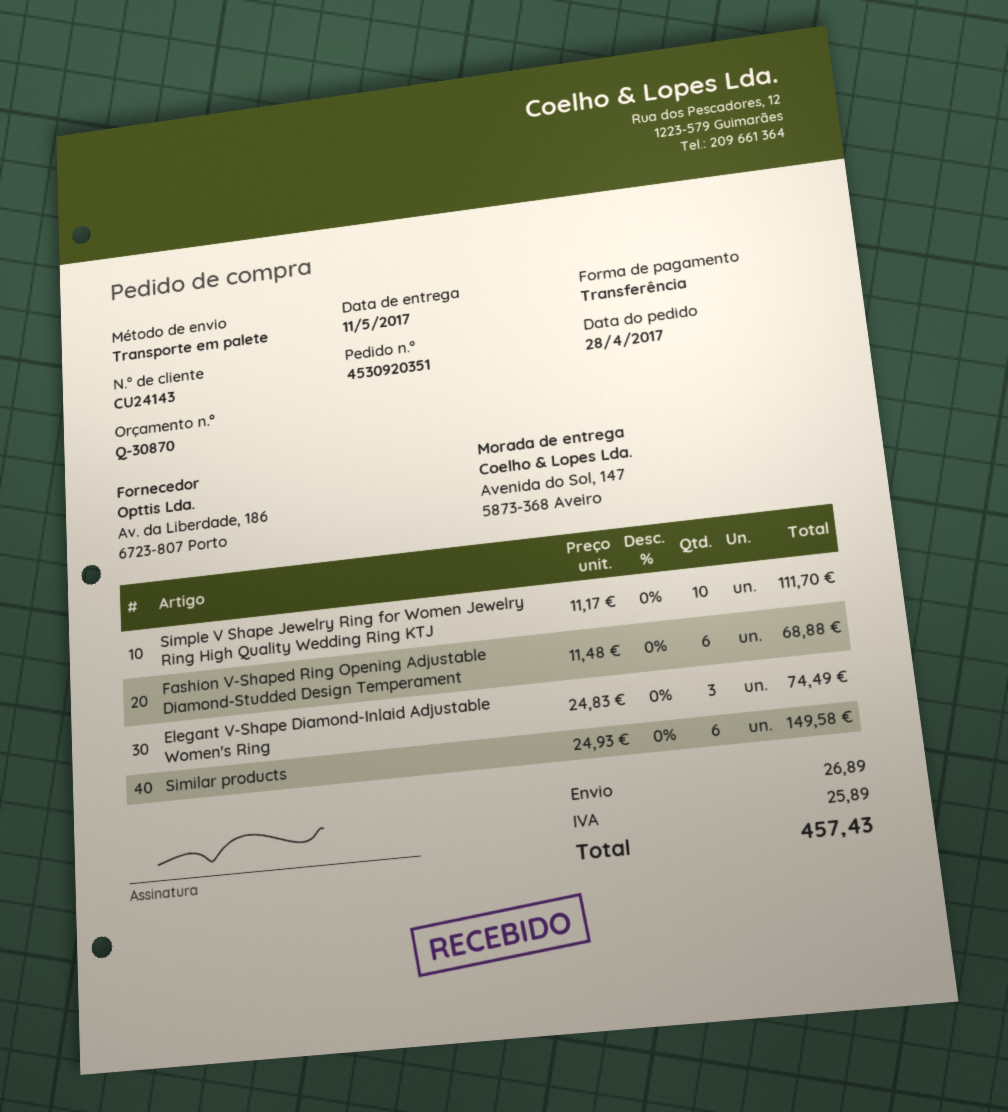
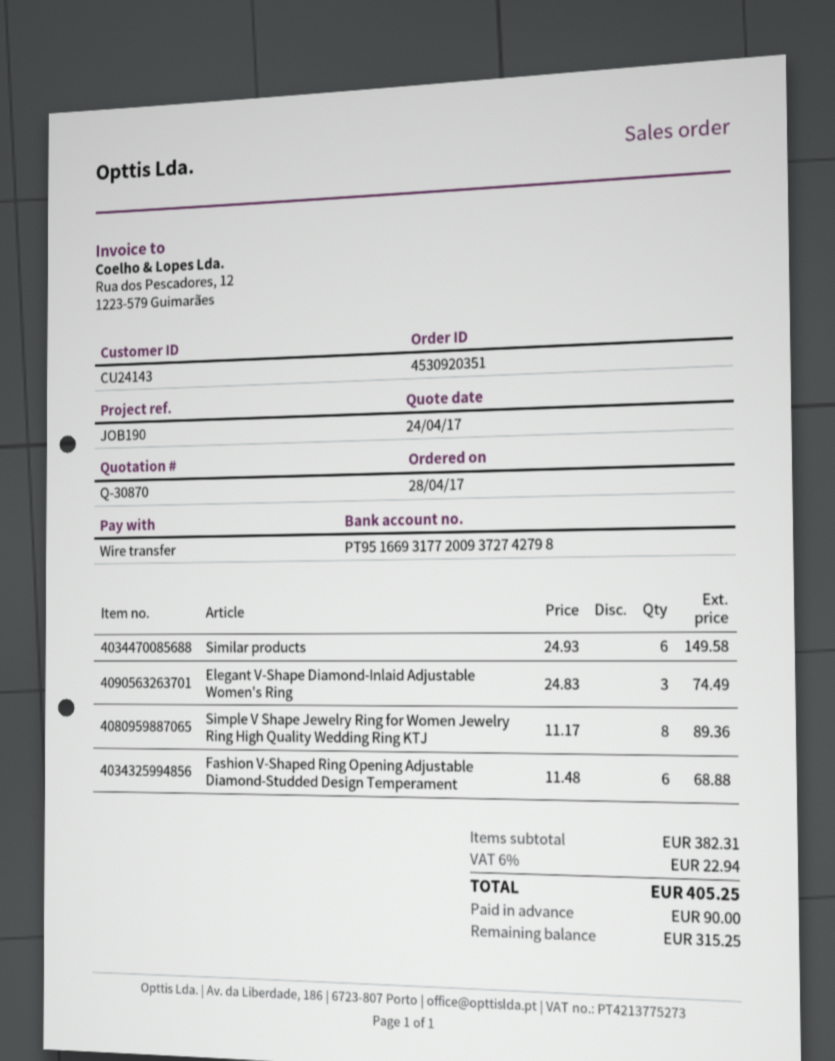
Simple V Shape Jewelry Ring for Women Jewelry Ring High Quality Wedding Ring KTJ: 10 x 11.17 = 111.70 -> 8 x 11.17 = 89.36
shipping: 26.89 -> none
tax: 25.89 -> 22.94
total: 457.43 -> 405.25

